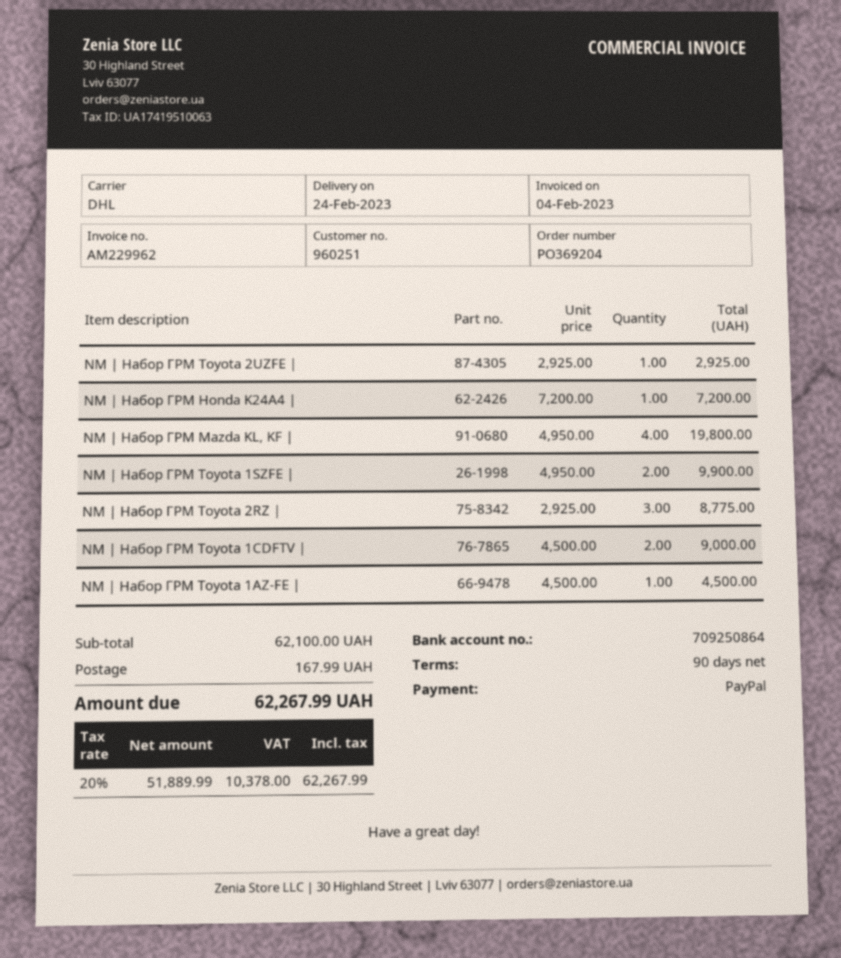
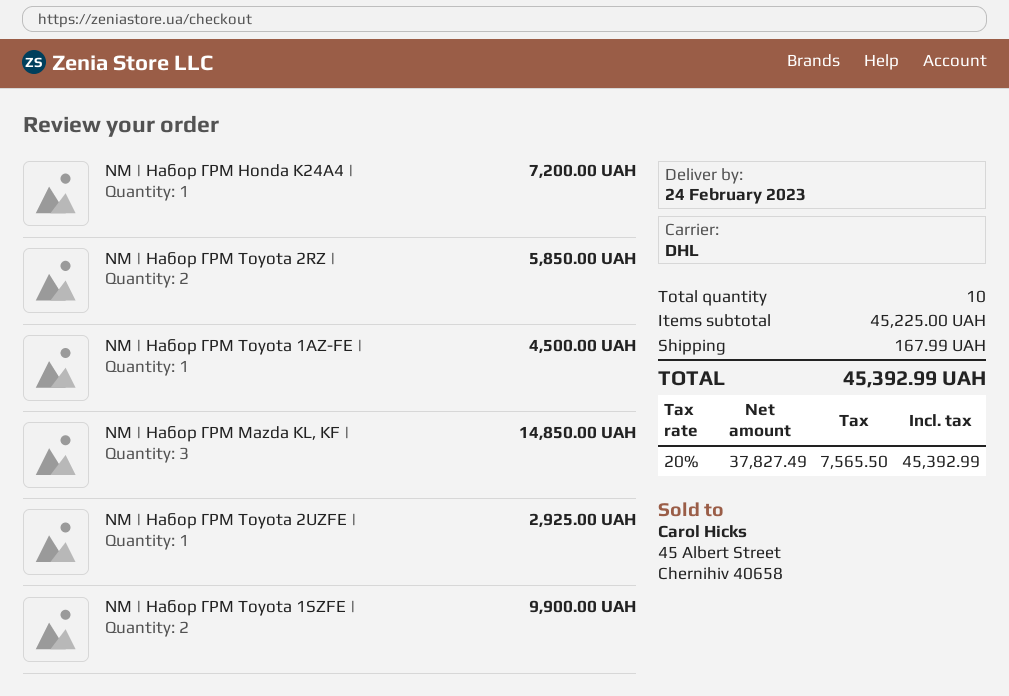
NM | Набор ГРМ Mazda KL, KF |: 4 for 19800.00 -> 3 for 14850.00
NM | Набор ГРМ Toyota 2RZ |: 3 for 8775.00 -> 2 for 5850.00
NM | Набор ГРМ Toyota 1CDFTV |: 2 for 9000.00 -> none
subtotal: 62100.00 -> 45225.00
net: 51889.99 -> 37827.49
tax: 20% = 10378.00 -> 20% = 7565.50
total: 62267.99 -> 45392.99

